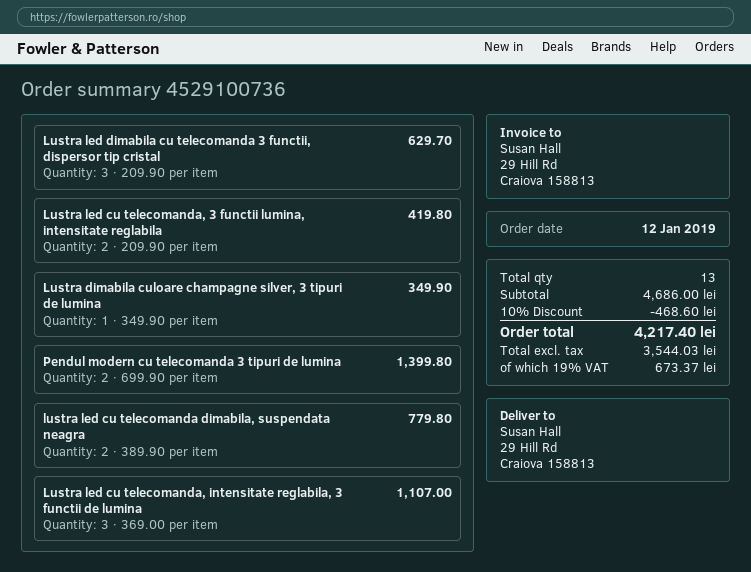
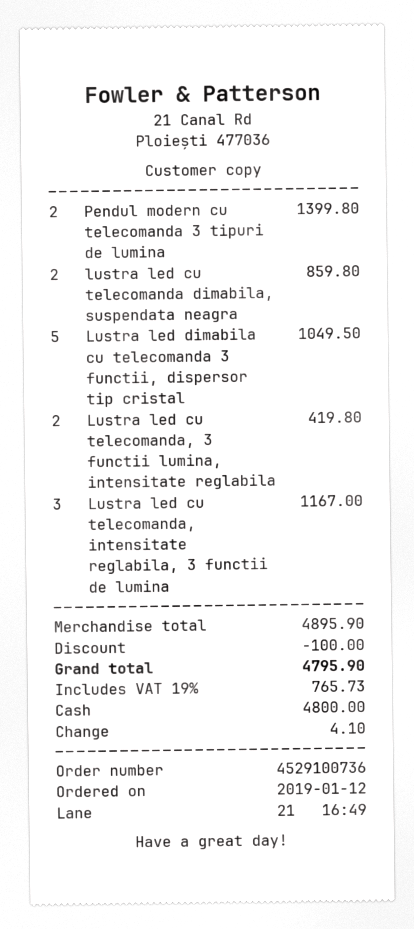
Lustra led dimabila cu telecomanda 3 functii, dispersor tip cristal: 3 for 629.70 -> 5 for 1049.50
Lustra dimabila culoare champagne silver, 3 tipuri de lumina: 1 for 349.90 -> none
lustra led cu telecomanda dimabila, suspendata neagra: 2 for 779.80 -> 2 for 859.80
Lustra led cu telecomanda, intensitate reglabila, 3 functii de lumina: 3 for 1107.00 -> 3 for 1167.00
subtotal: 4686.00 -> 4895.90
discount: 468.60 -> 100.00
tax: 19% = 673.37 -> 19% = 765.73
total: 4217.40 -> 4795.90

